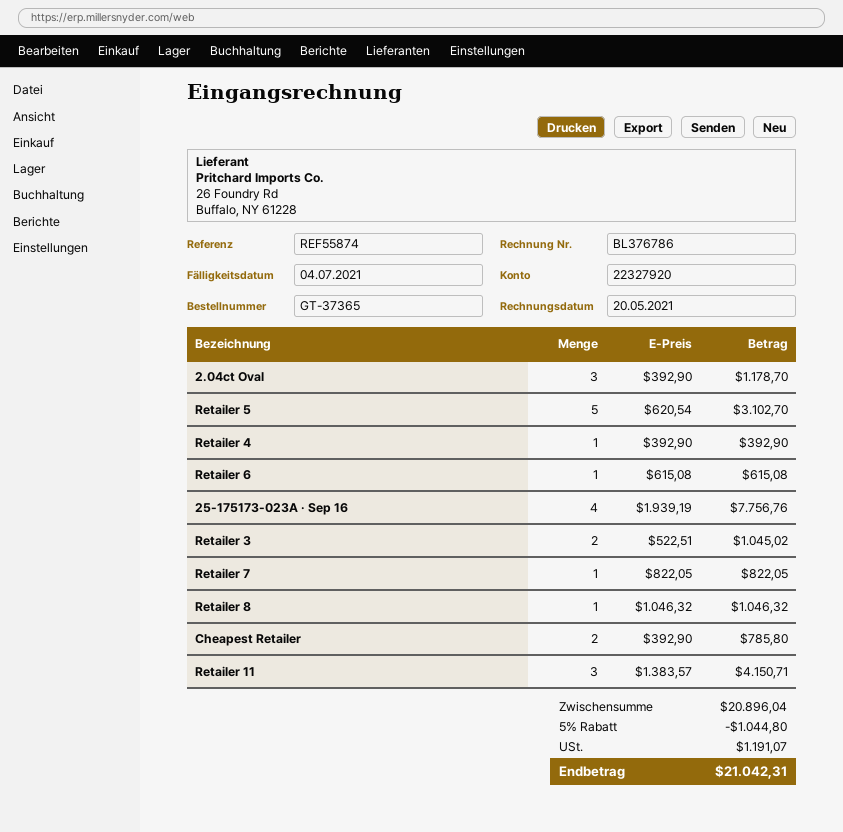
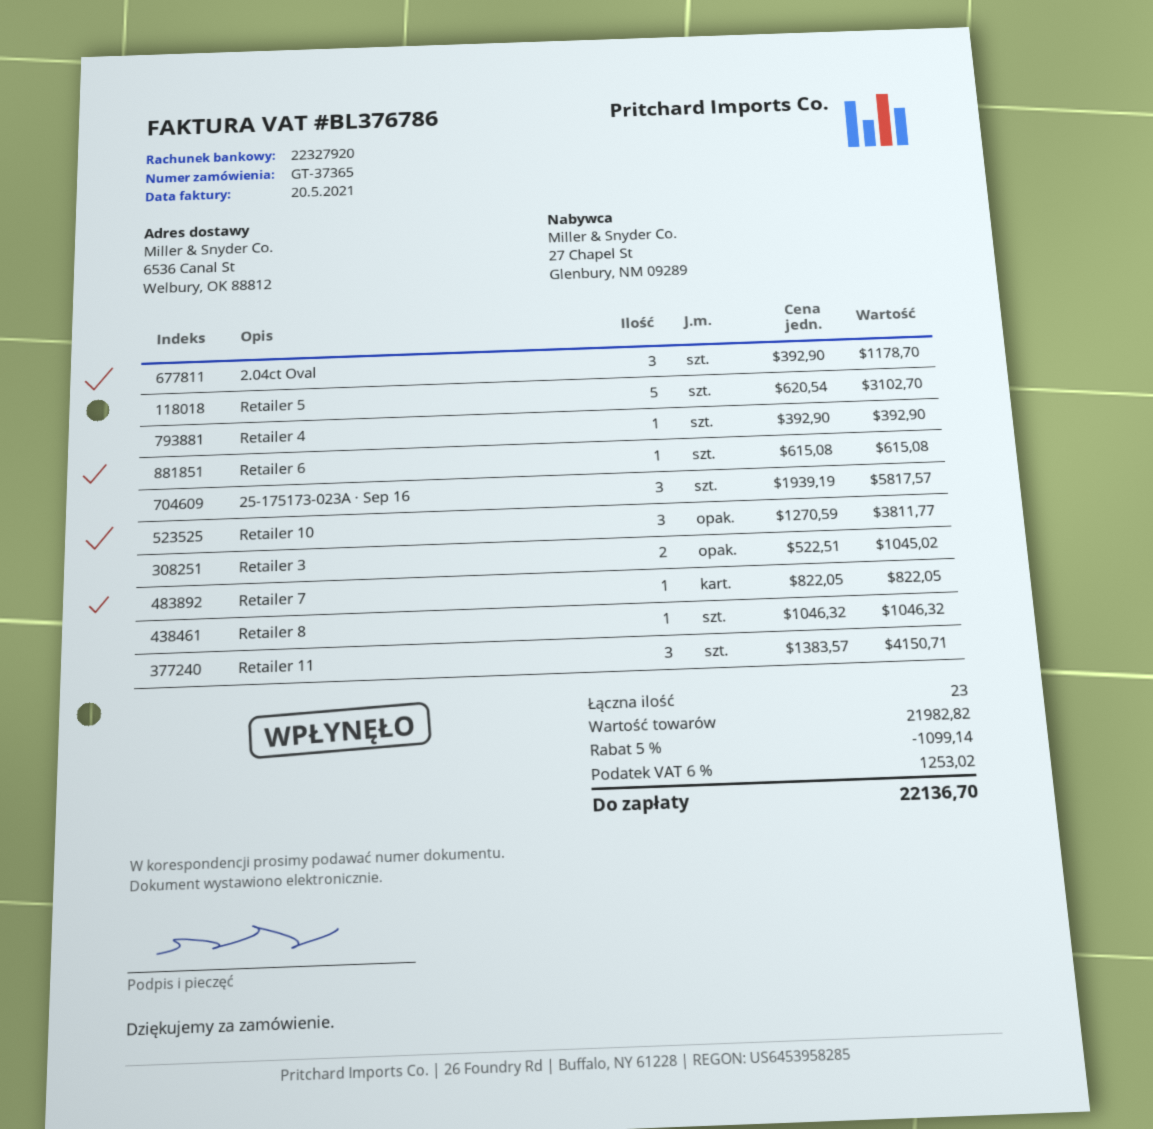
25-175173-023A · Sep 16: 4 x 1939.19 = 7756.76 -> 3 x 1939.19 = 5817.57
Cheapest Retailer: 2 x 392.90 = 785.80 -> none
Retailer 10: none -> 3 x 1270.59 = 3811.77
subtotal: 20896.04 -> 21982.82
discount: 5% = 1044.80 -> 5% = 1099.14
tax: 1191.07 -> 1253.02
total: 21042.31 -> 22136.70

